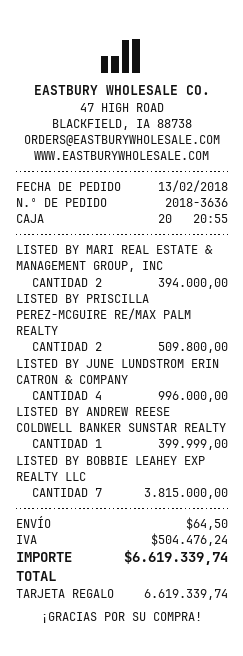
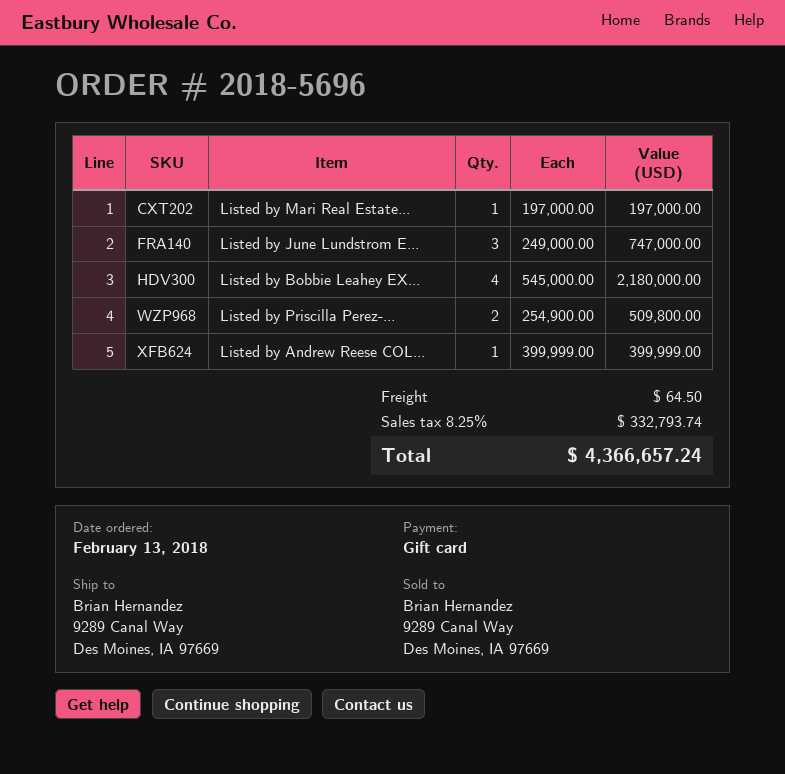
order number: 2018-3636 -> 2018-5696
LISTED BY MARI REAL ESTATE & MANAGEMENT GROUP, INC: 2 for 394000.00 -> 1 for 197000.00
LISTED BY JUNE LUNDSTROM ERIN CATRON & COMPANY: 4 for 996000.00 -> 3 for 747000.00
LISTED BY BOBBIE LEAHEY EXP REALTY LLC: 7 for 3815000.00 -> 4 for 2180000.00
tax: 504476.24 -> 332793.74
total: 6619339.74 -> 4366657.24

